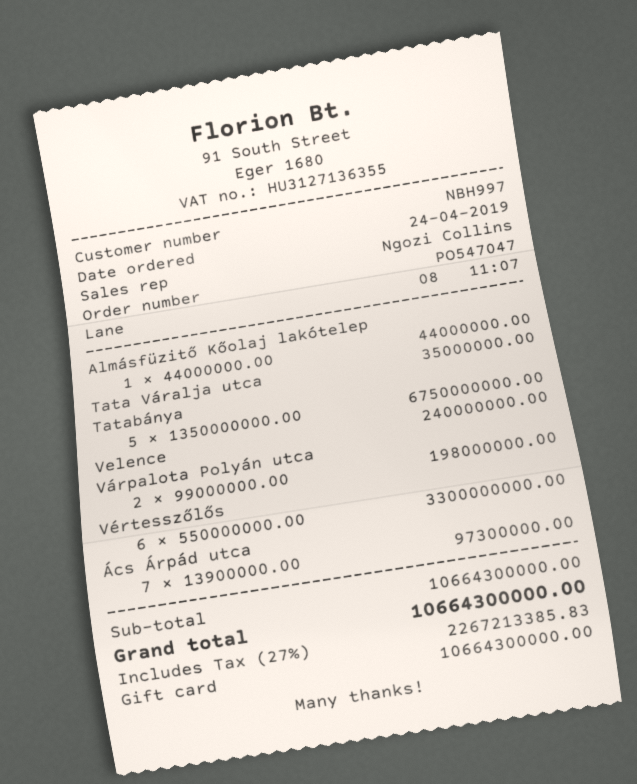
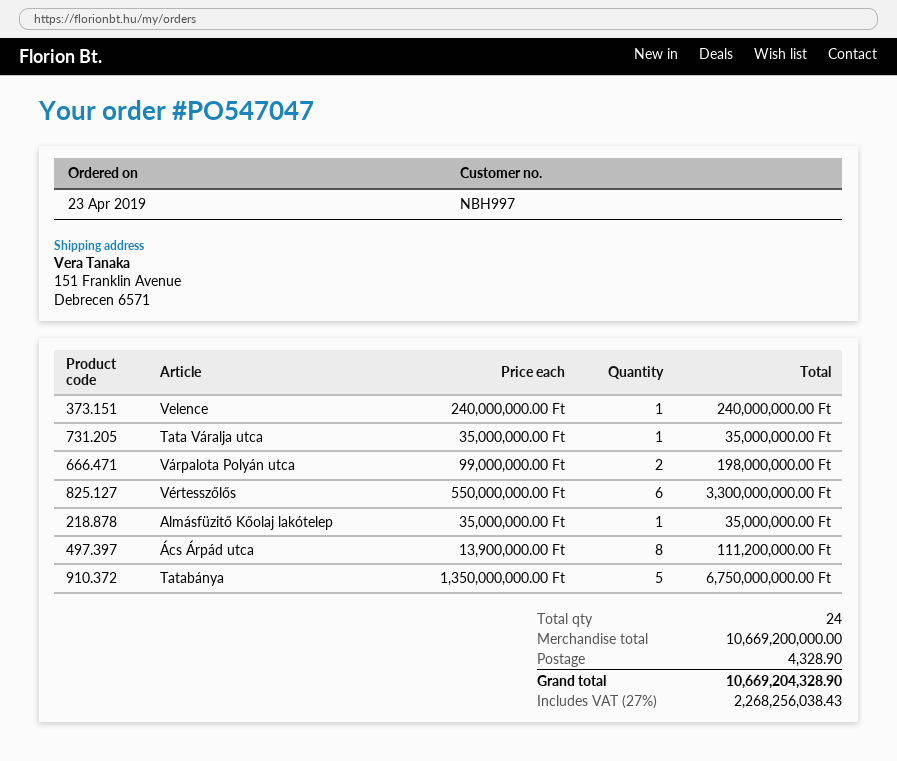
order date: 2019-04-24 -> 2019-04-23
Almásfüzitő Kőolaj lakótelep: 1 x 44000000.00 = 44000000.00 -> 1 x 35000000.00 = 35000000.00
Ács Árpád utca: 7 x 13900000.00 = 97300000.00 -> 8 x 13900000.00 = 111200000.00
subtotal: 10664300000.00 -> 10669200000.00
shipping: none -> 4328.90
tax: 27% = 2267213385.83 -> 27% = 2268256038.43
total: 10664300000.00 -> 10669204328.90

